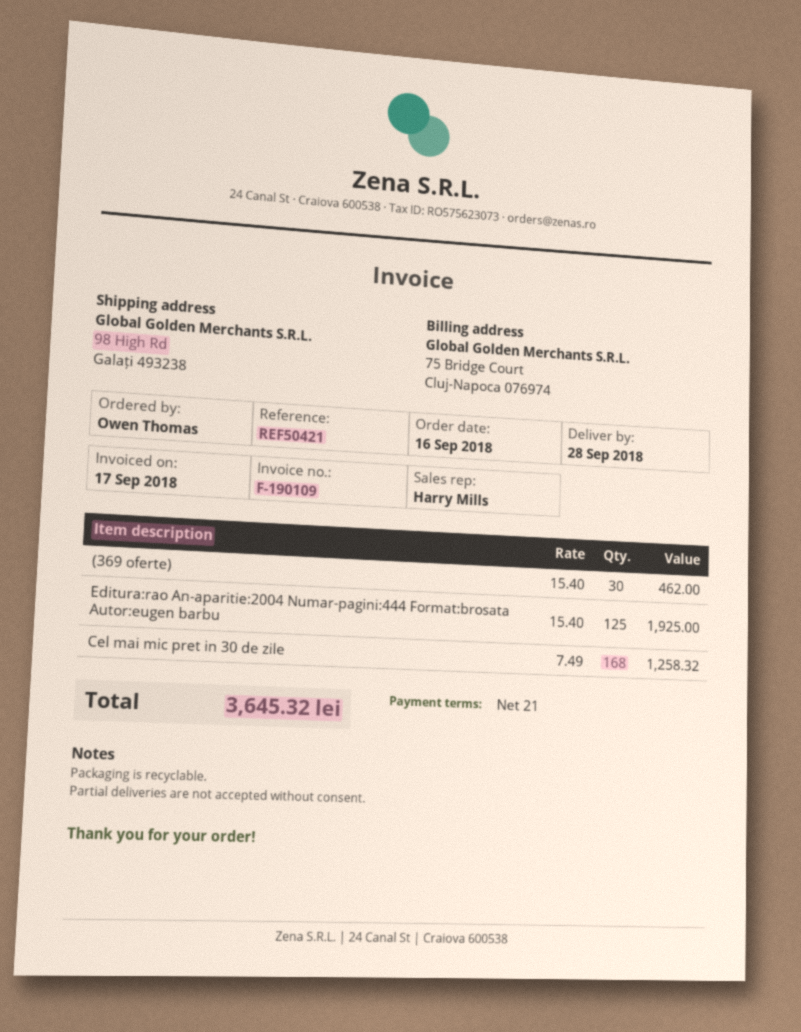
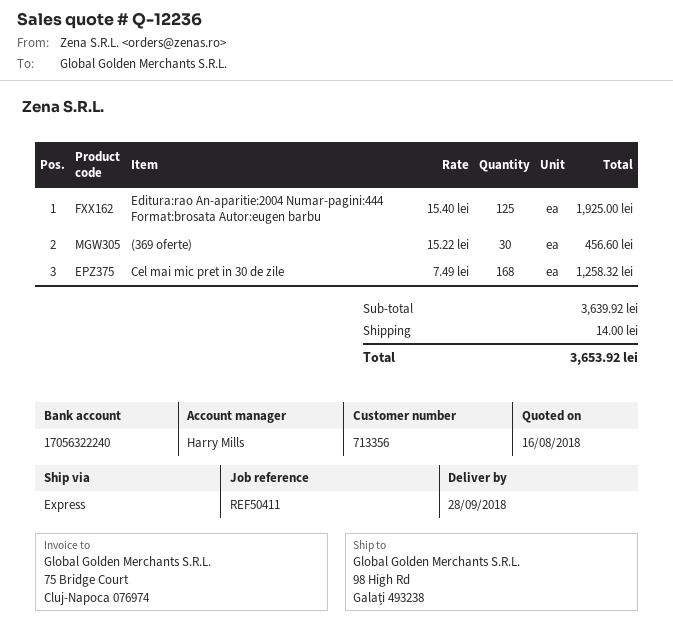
reference: REF50421 -> REF50411
(369 oferte): 30 x 15.40 = 462.00 -> 30 x 15.22 = 456.60
shipping: none -> 14.00
total: 3645.32 -> 3653.92

